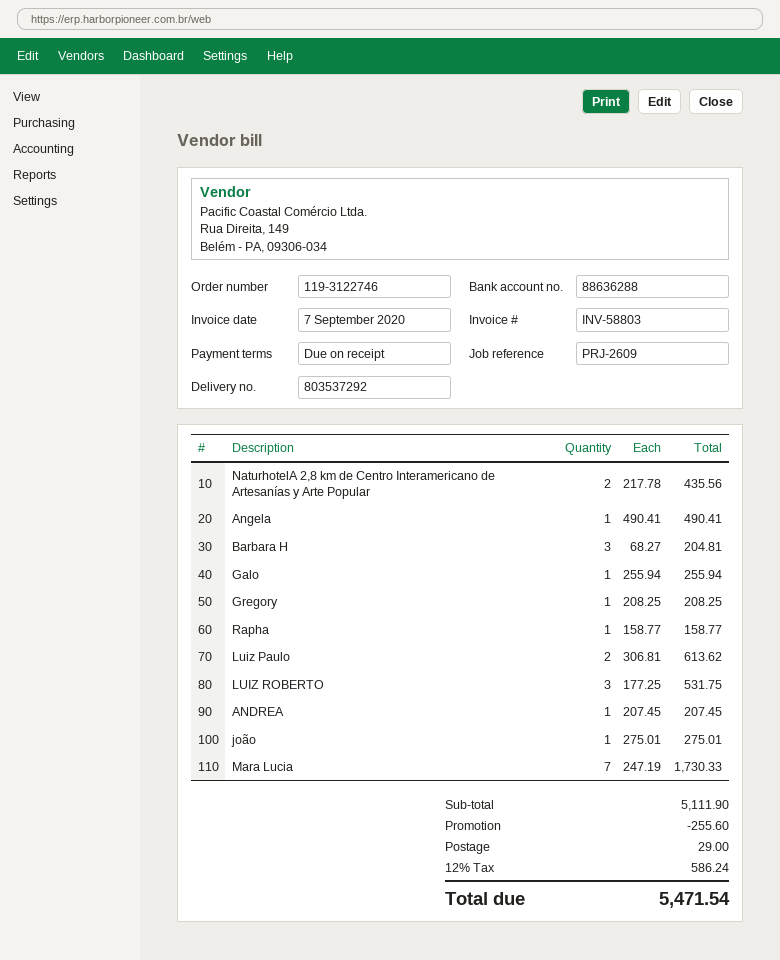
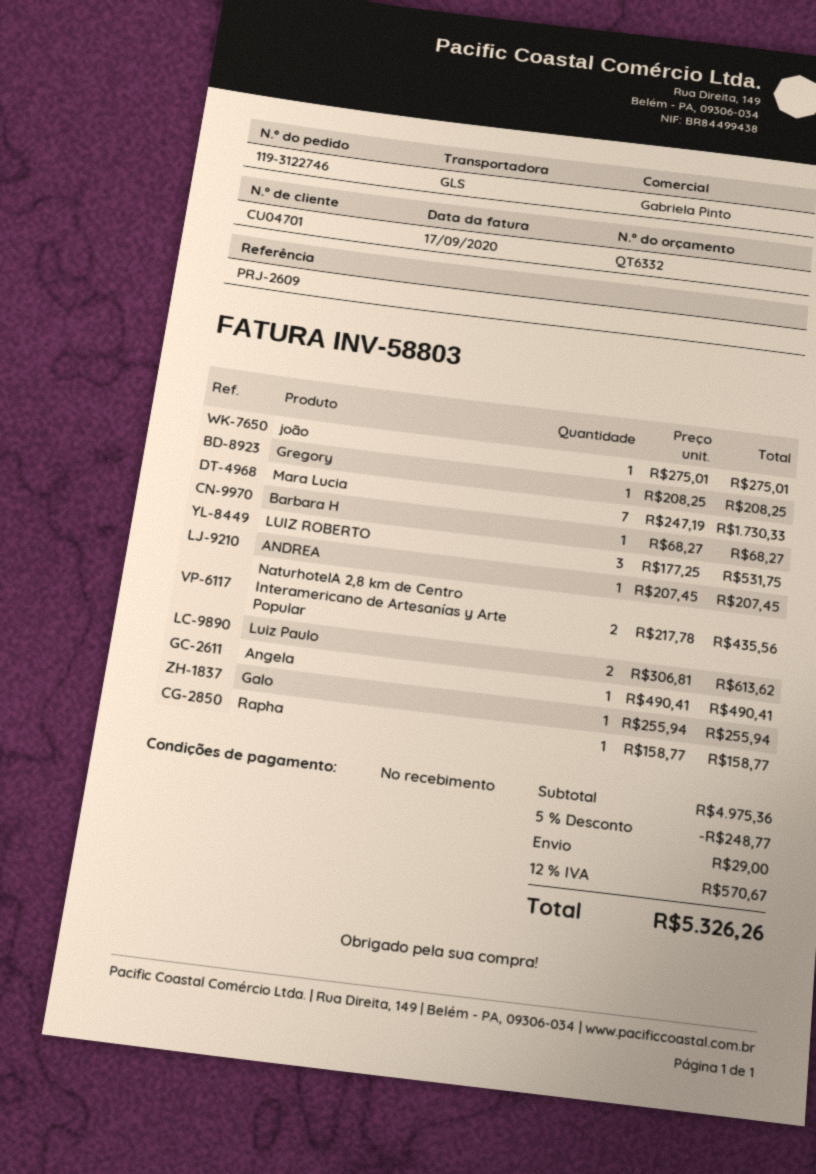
invoice date: 2020-09-07 -> 2020-09-17
Barbara H: 3 x 68.27 = 204.81 -> 1 x 68.27 = 68.27
subtotal: 5111.90 -> 4975.36
discount: 255.60 -> 248.77
tax: 12% = 586.24 -> 12% = 570.67
total: 5471.54 -> 5326.26

